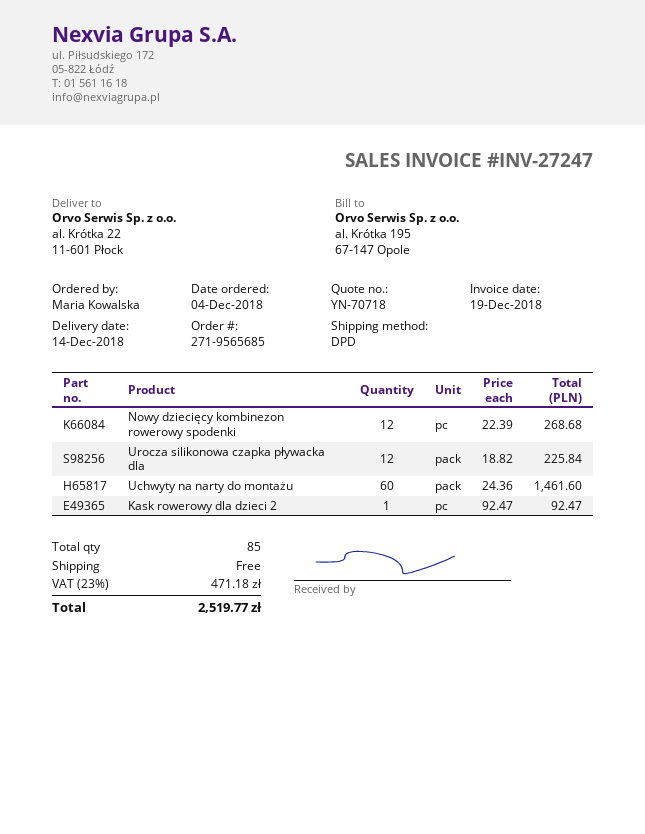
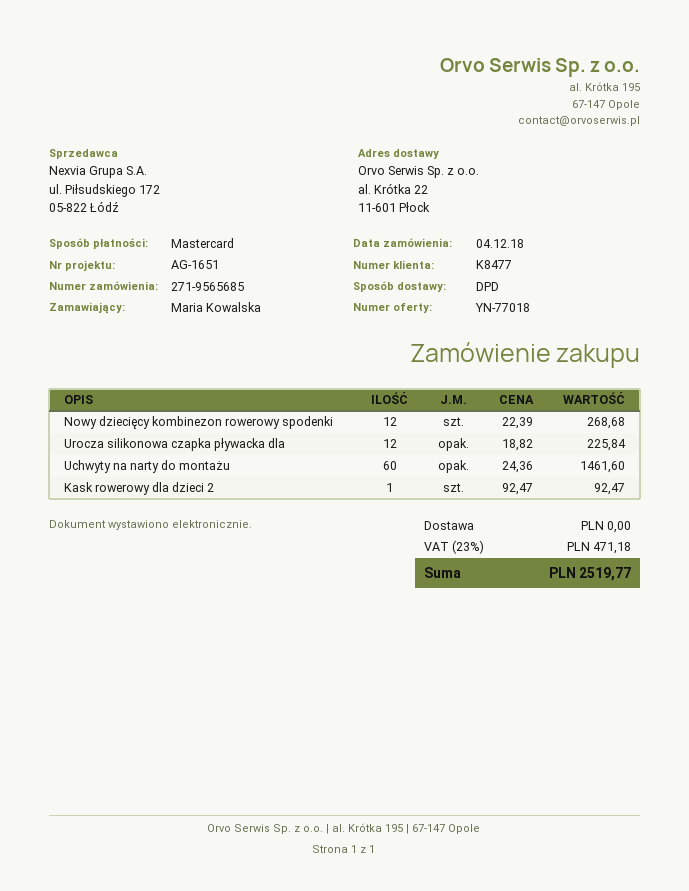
quote number: YN-70718 -> YN-77018

